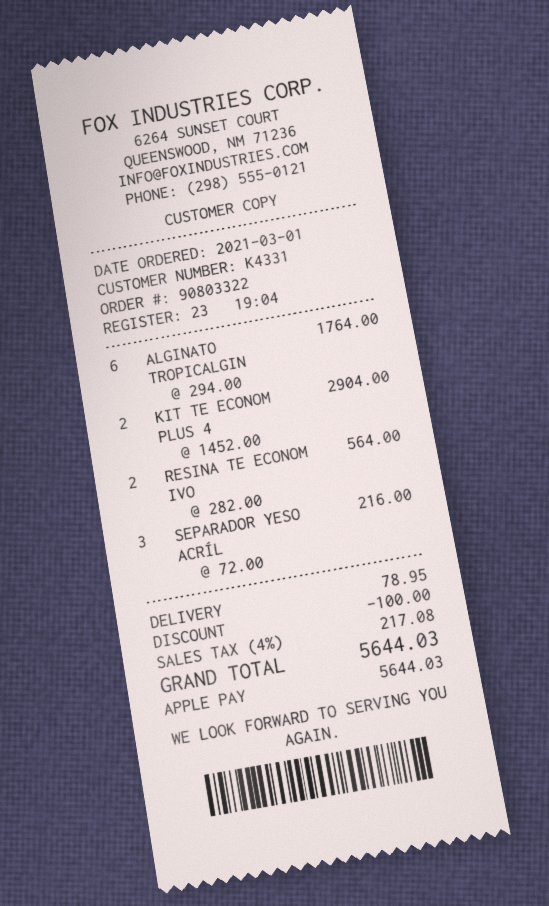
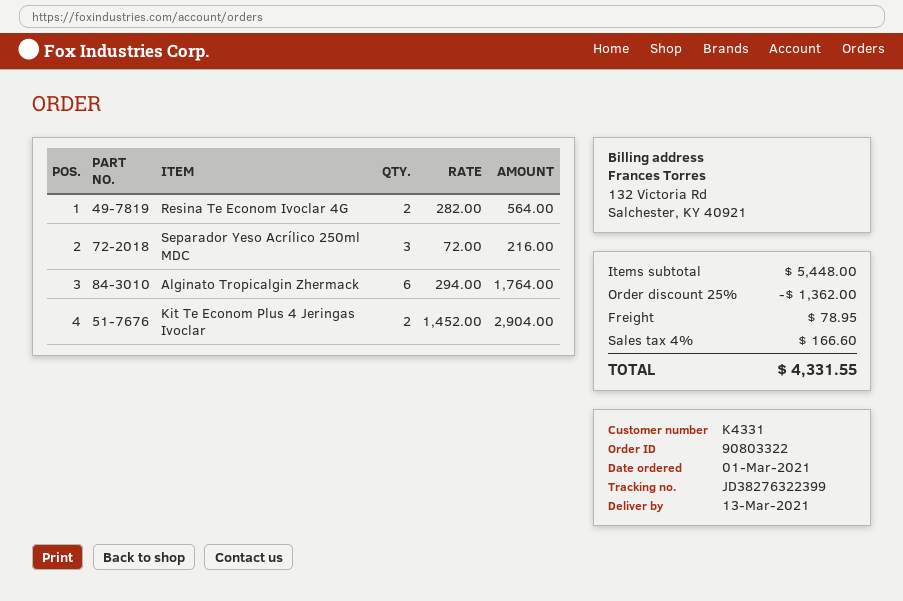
discount: 100.00 -> 1362.00
tax: 4% = 217.08 -> 4% = 166.60
total: 5644.03 -> 4331.55

